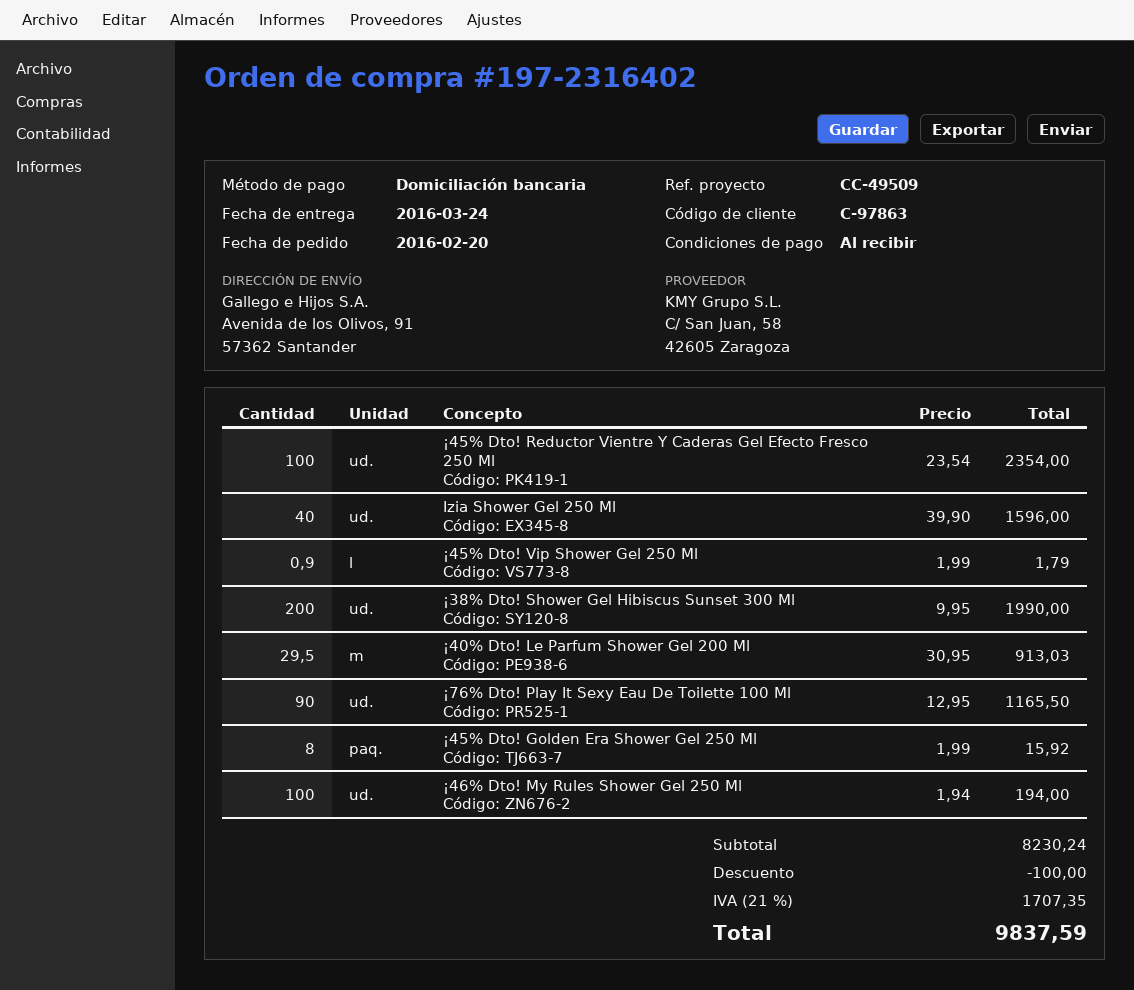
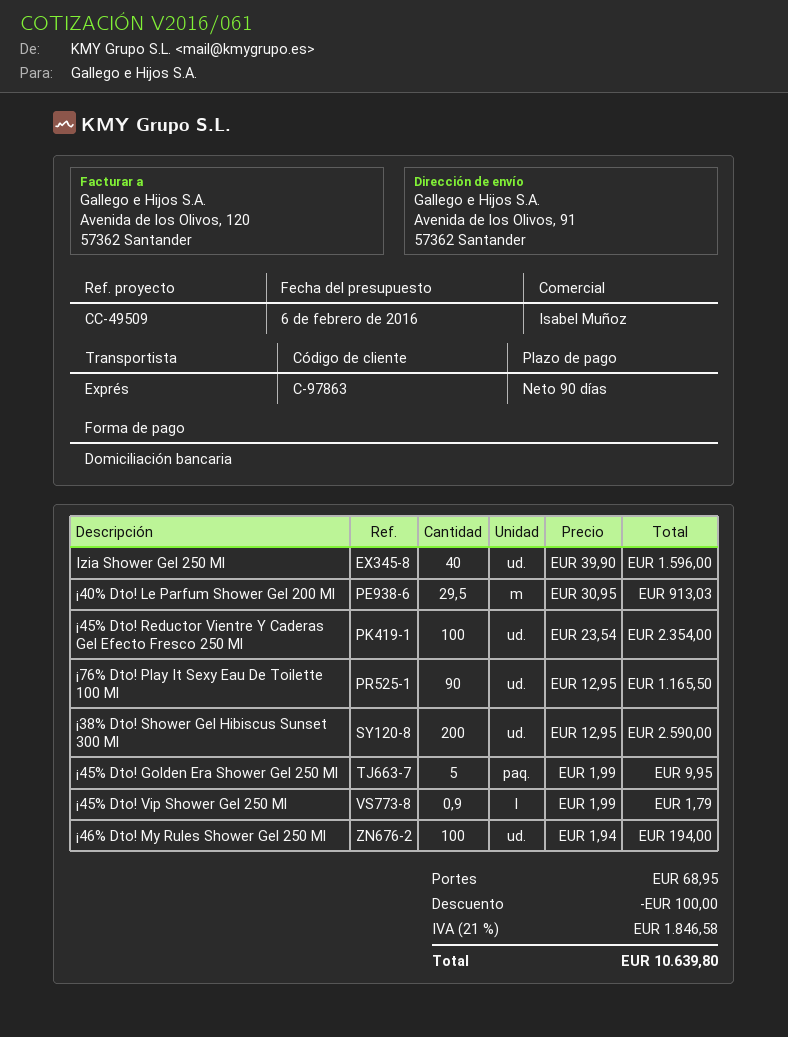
payment terms: on receipt -> 90 days
¡38% Dto! Shower Gel Hibiscus Sunset 300 Ml: 200 x 9.95 = 1990.00 -> 200 x 12.95 = 2590.00
¡45% Dto! Golden Era Shower Gel 250 Ml: 8 x 1.99 = 15.92 -> 5 x 1.99 = 9.95
shipping: none -> 68.95
tax: 21% = 1707.35 -> 21% = 1846.58
total: 9837.59 -> 10639.80

